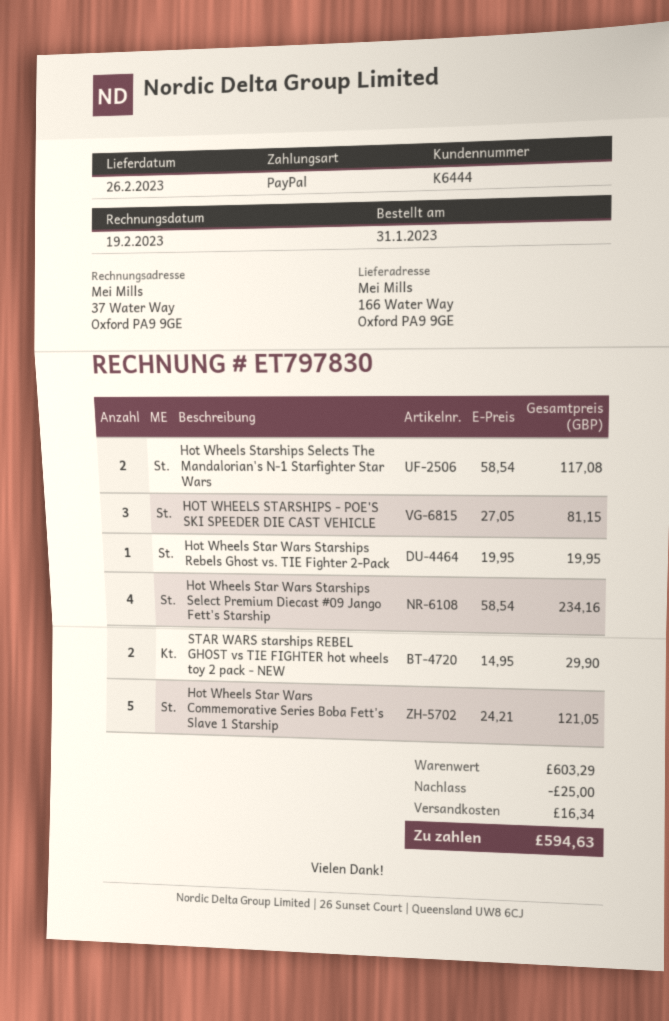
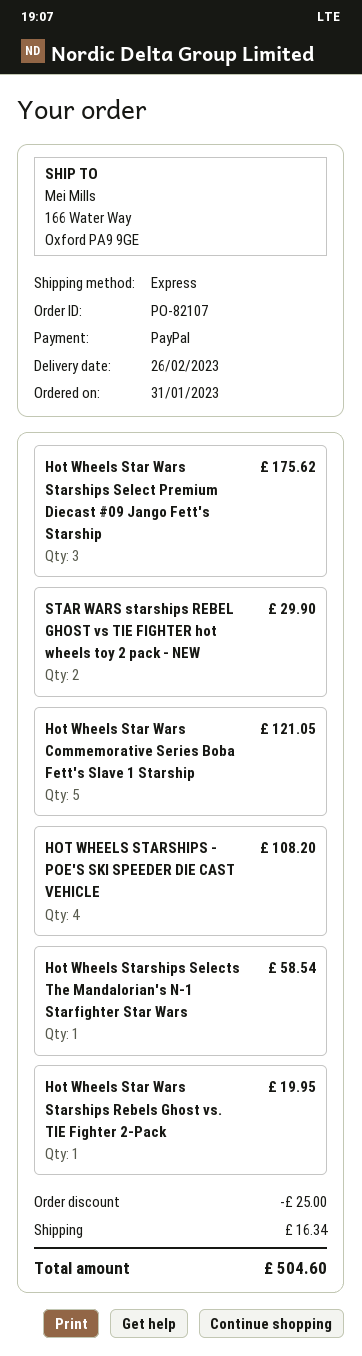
Hot Wheels Starships Selects The Mandalorian's N-1 Starfighter Star Wars: 2 for 117.08 -> 1 for 58.54
HOT WHEELS STARSHIPS - POE'S SKI SPEEDER DIE CAST VEHICLE: 3 for 81.15 -> 4 for 108.20
Hot Wheels Star Wars Starships Select Premium Diecast #09 Jango Fett's Starship: 4 for 234.16 -> 3 for 175.62
total: 594.63 -> 504.60

